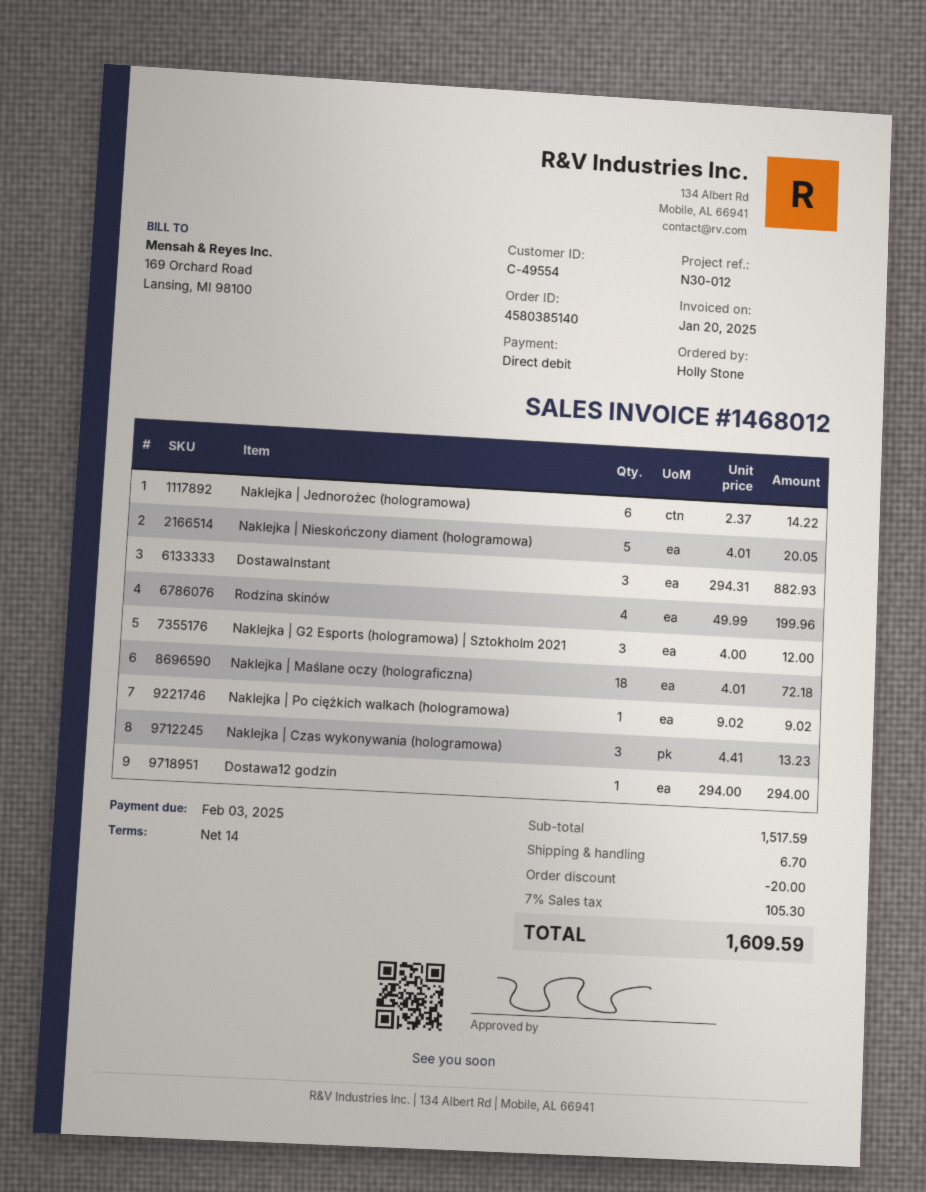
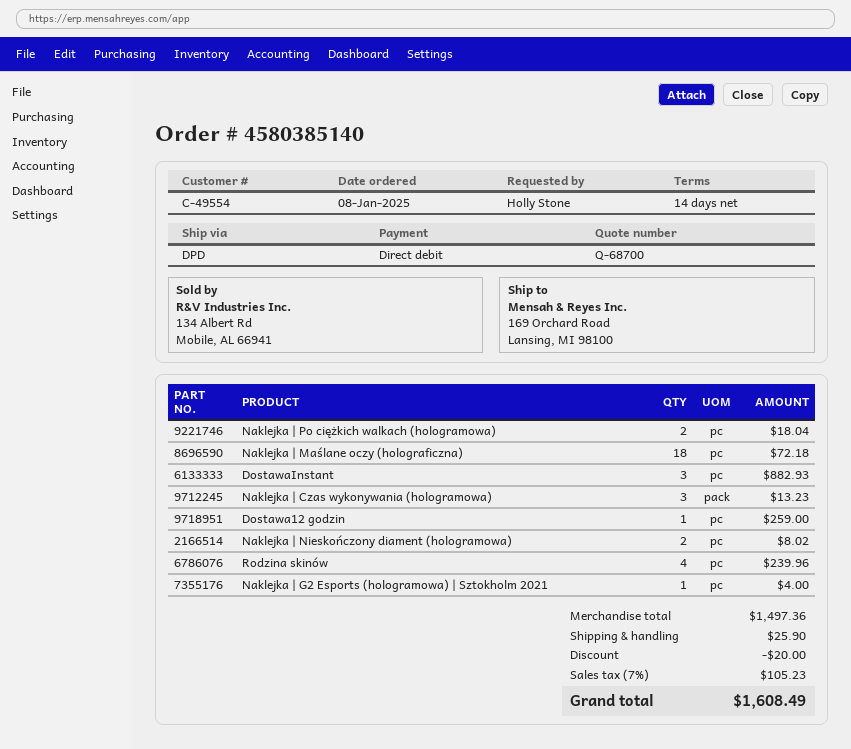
Naklejka | Jednorożec (hologramowa): 6 for 14.22 -> none
Naklejka | Nieskończony diament (hologramowa): 5 for 20.05 -> 2 for 8.02
Rodzina skinów: 4 for 199.96 -> 4 for 239.96
Naklejka | G2 Esports (hologramowa) | Sztokholm 2021: 3 for 12.00 -> 1 for 4.00
Naklejka | Po ciężkich walkach (hologramowa): 1 for 9.02 -> 2 for 18.04
Dostawa12 godzin: 1 for 294.00 -> 1 for 259.00
subtotal: 1517.59 -> 1497.36
shipping: 6.70 -> 25.90
tax: 7% = 105.30 -> 7% = 105.23
total: 1609.59 -> 1608.49

